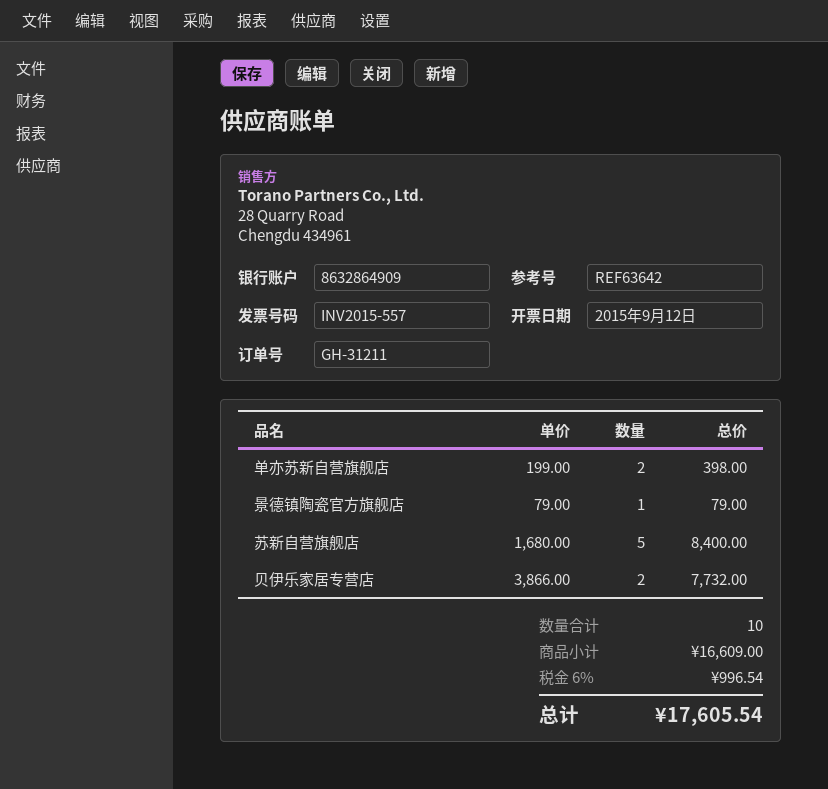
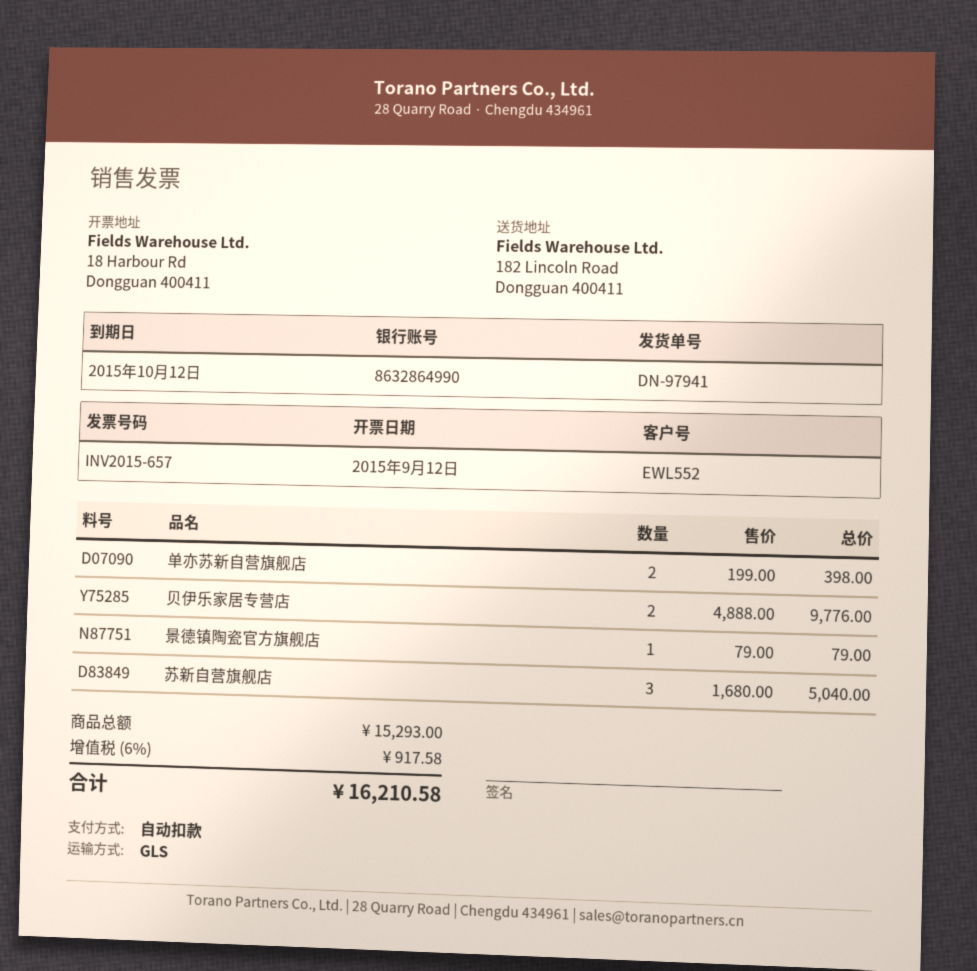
invoice number: INV2015-557 -> INV2015-657
bank account: 8632864909 -> 8632864990
苏新自营旗舰店: 5 x 1680.00 = 8400.00 -> 3 x 1680.00 = 5040.00
贝伊乐家居专营店: 2 x 3866.00 = 7732.00 -> 2 x 4888.00 = 9776.00
subtotal: 16609.00 -> 15293.00
tax: 6% = 996.54 -> 6% = 917.58
total: 17605.54 -> 16210.58

